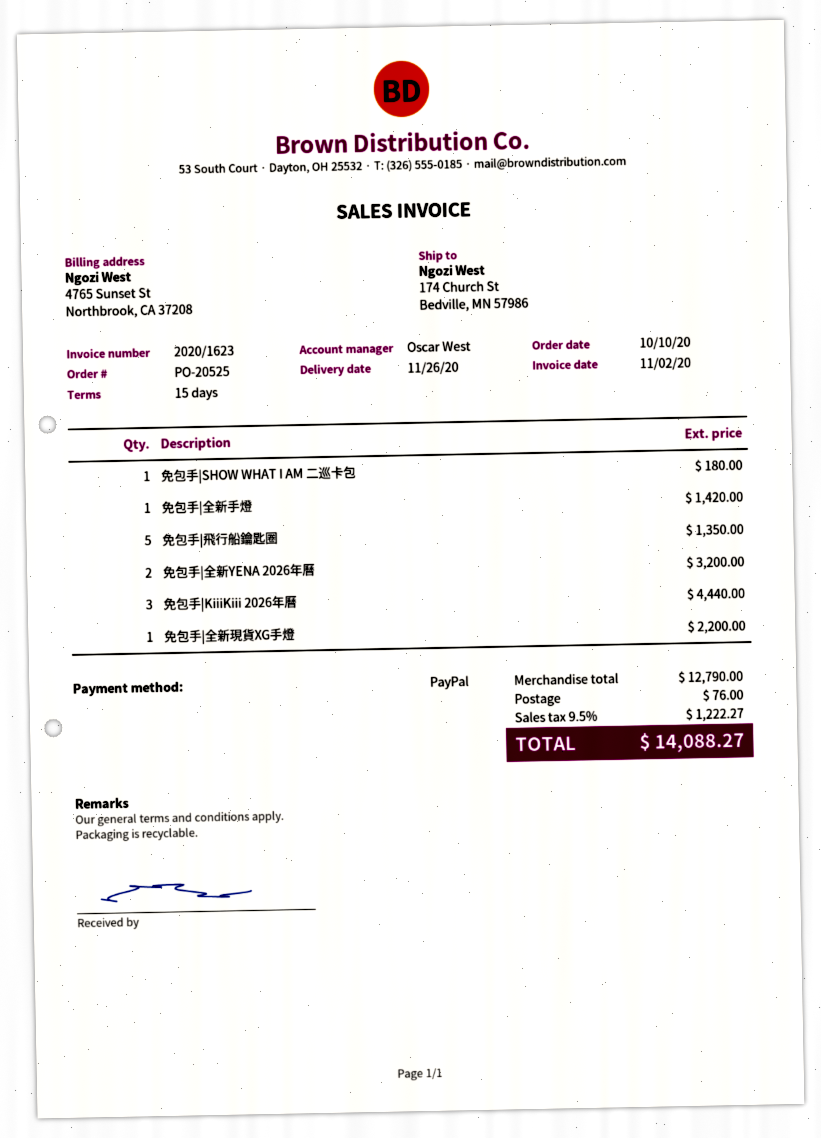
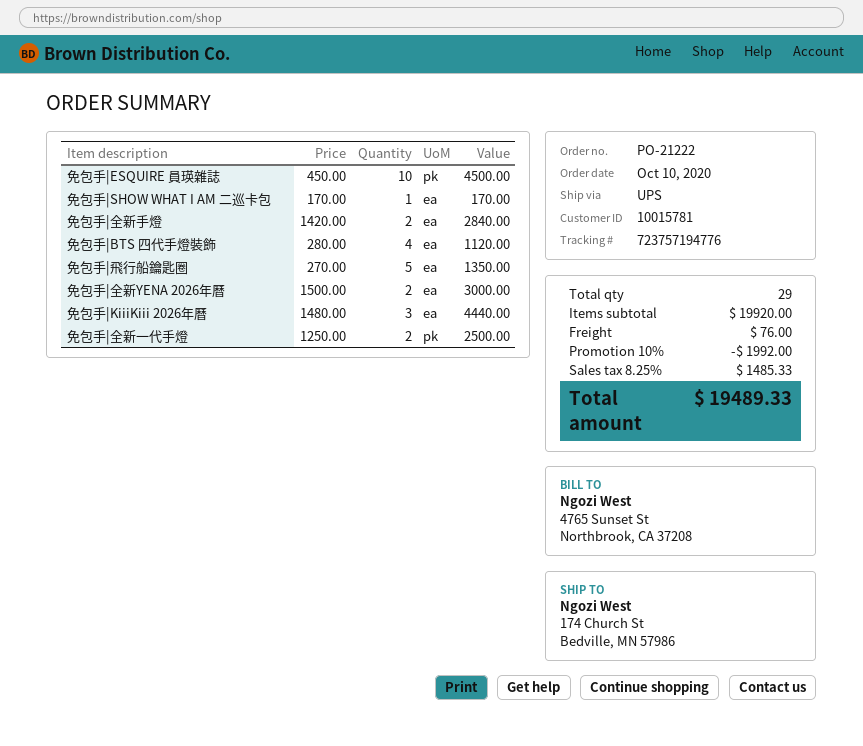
order number: PO-20525 -> PO-21222
免包手|SHOW WHAT I AM 二巡卡包: 1 for 180.00 -> 1 for 170.00
免包手|全新手燈: 1 for 1420.00 -> 2 for 2840.00
免包手|全新YENA 2026年曆: 2 for 3200.00 -> 2 for 3000.00
免包手|全新現貨XG手燈: 1 for 2200.00 -> none
免包手|ESQUIRE 員瑛雜誌: none -> 10 for 4500.00
免包手|BTS 四代手燈裝飾: none -> 4 for 1120.00
免包手|全新一代手燈: none -> 2 for 2500.00
subtotal: 12790.00 -> 19920.00
discount: none -> 10% = 1992.00
tax: 9.5% = 1222.27 -> 8.25% = 1485.33
total: 14088.27 -> 19489.33

